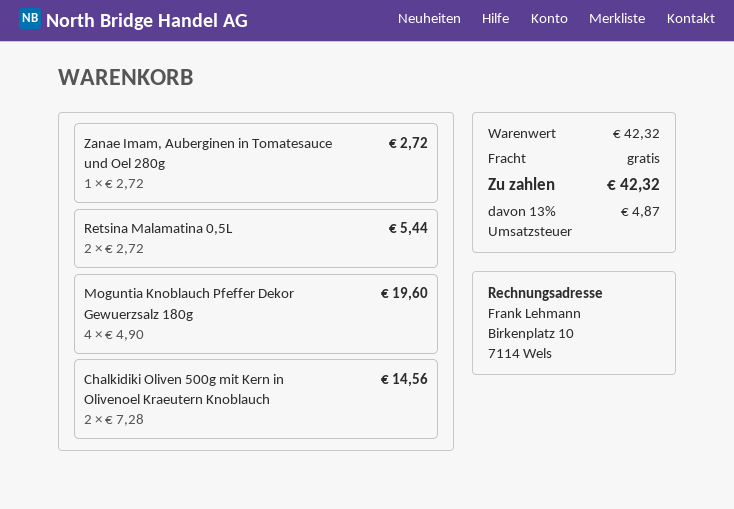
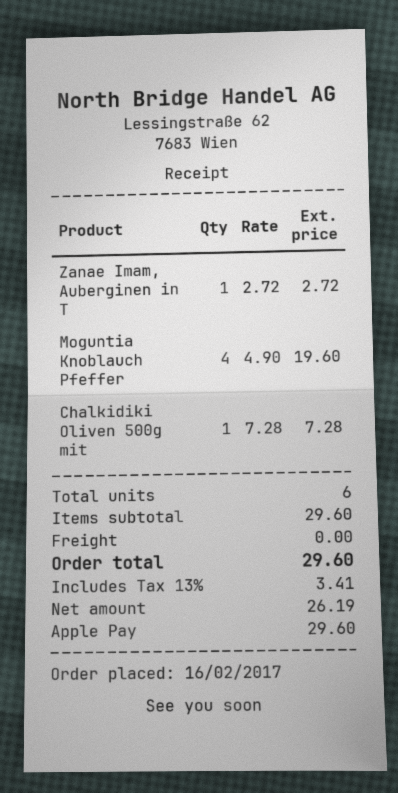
Retsina Malamatina 0,5L: 2 x 2.72 = 5.44 -> none
Chalkidiki Oliven 500g mit Kern in Olivenoel Kraeutern Knoblauch: 2 x 7.28 = 14.56 -> 1 x 7.28 = 7.28
subtotal: 42.32 -> 29.60
tax: 13% = 4.87 -> 13% = 3.41
total: 42.32 -> 29.60

